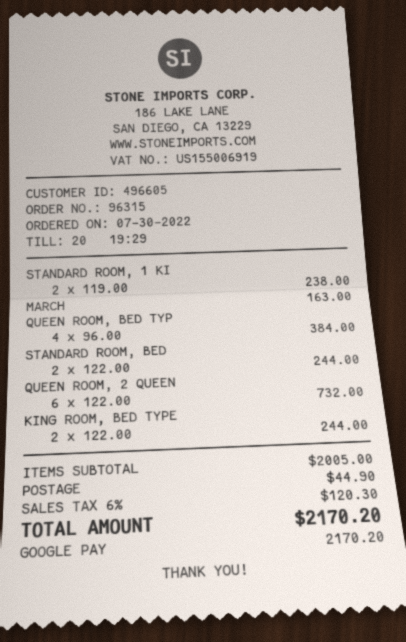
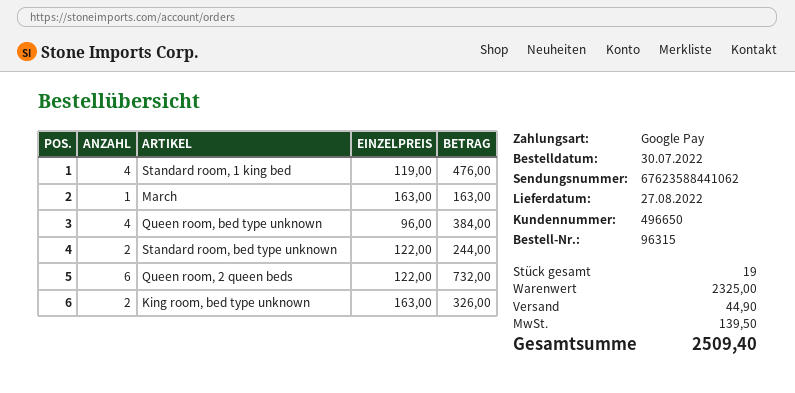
customer number: 496605 -> 496650
STANDARD ROOM, 1 KI: 2 x 119.00 = 238.00 -> 4 x 119.00 = 476.00
KING ROOM, BED TYPE: 2 x 122.00 = 244.00 -> 2 x 163.00 = 326.00
subtotal: 2005.00 -> 2325.00
tax: 120.30 -> 139.50
total: 2170.20 -> 2509.40

